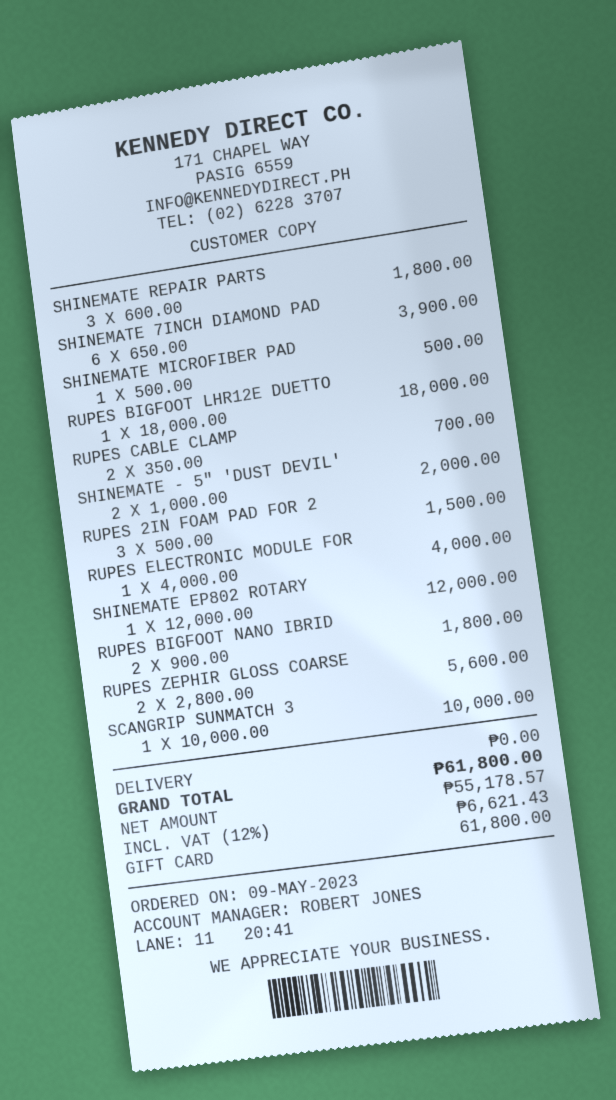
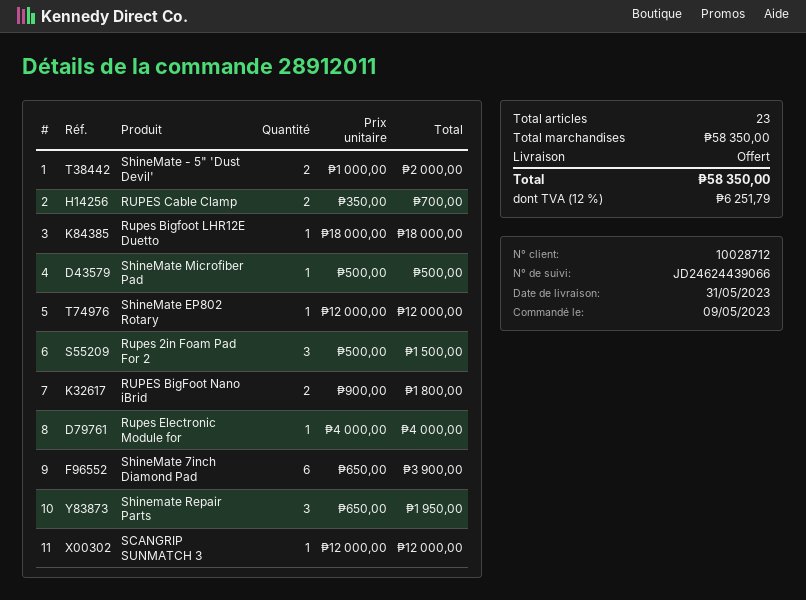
SHINEMATE REPAIR PARTS: 3 x 600.00 = 1800.00 -> 3 x 650.00 = 1950.00
RUPES ZEPHIR GLOSS COARSE: 2 x 2800.00 = 5600.00 -> none
SCANGRIP SUNMATCH 3: 1 x 10000.00 = 10000.00 -> 1 x 12000.00 = 12000.00
tax: 12% = 6621.43 -> 12% = 6251.79
total: 61800.00 -> 58350.00

